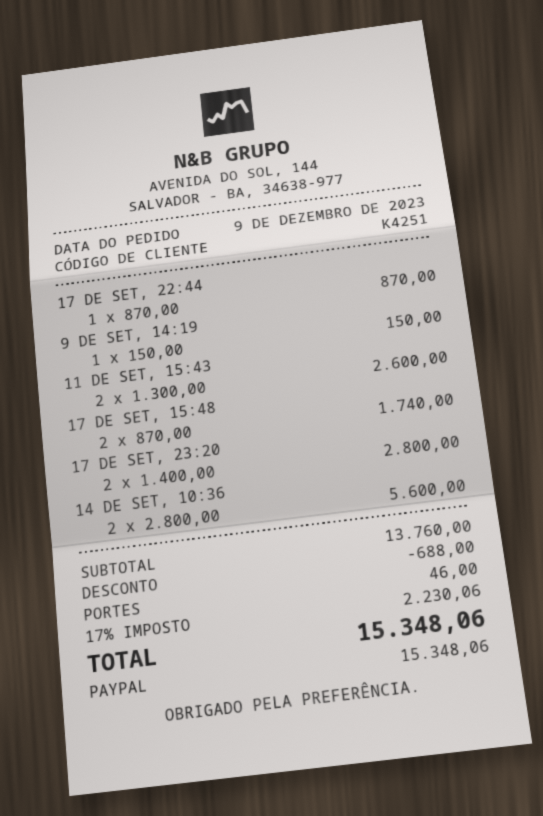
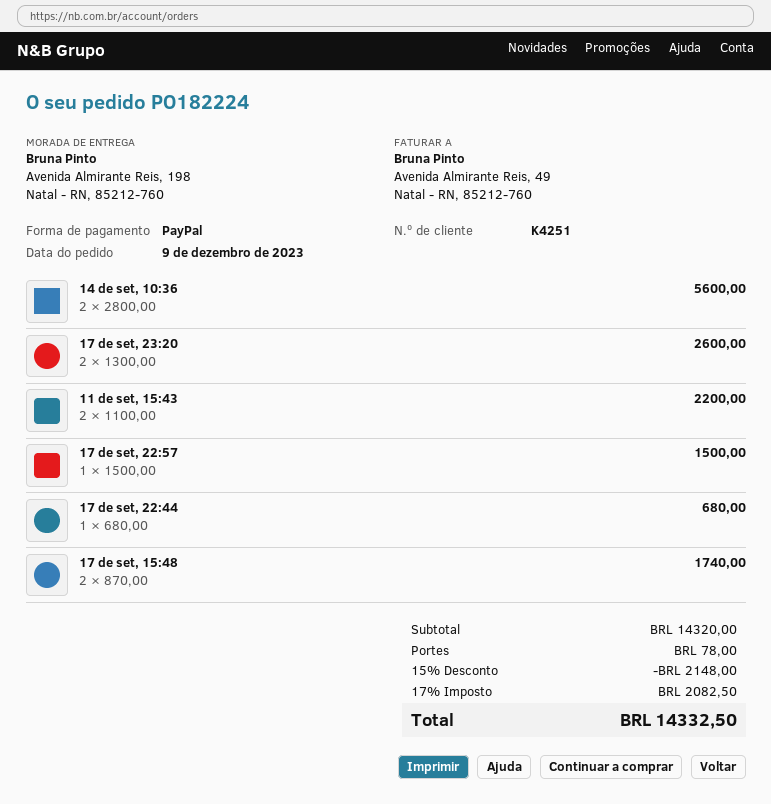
17 DE SET, 22:44: 1 x 870.00 = 870.00 -> 1 x 680.00 = 680.00
9 DE SET, 14:19: 1 x 150.00 = 150.00 -> none
11 DE SET, 15:43: 2 x 1300.00 = 2600.00 -> 2 x 1100.00 = 2200.00
17 DE SET, 23:20: 2 x 1400.00 = 2800.00 -> 2 x 1300.00 = 2600.00
17 de set, 22:57: none -> 1 x 1500.00 = 1500.00
subtotal: 13760.00 -> 14320.00
discount: 688.00 -> 2148.00
shipping: 46.00 -> 78.00
tax: 17% = 2230.06 -> 17% = 2082.50
total: 15348.06 -> 14332.50

